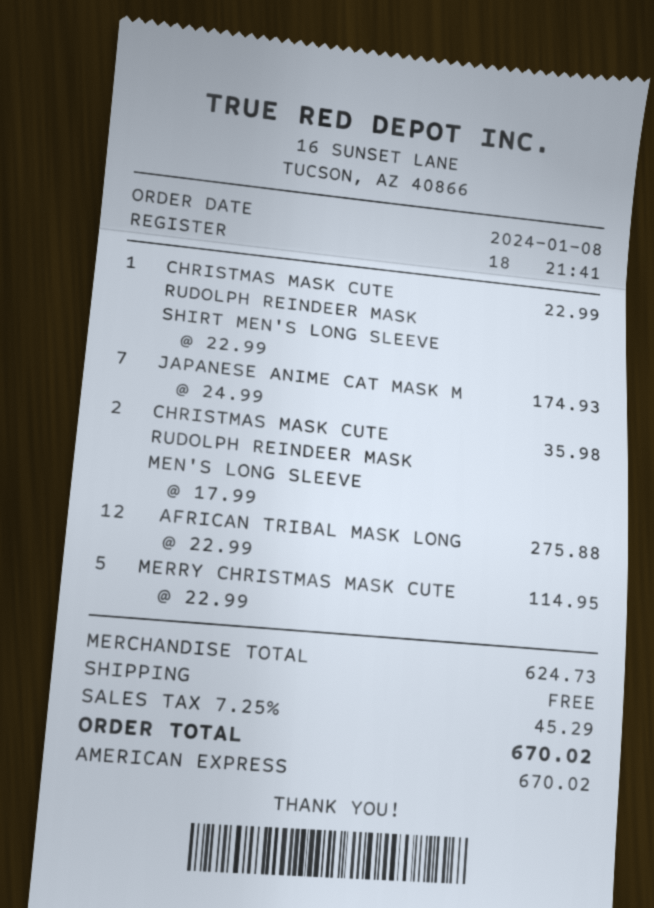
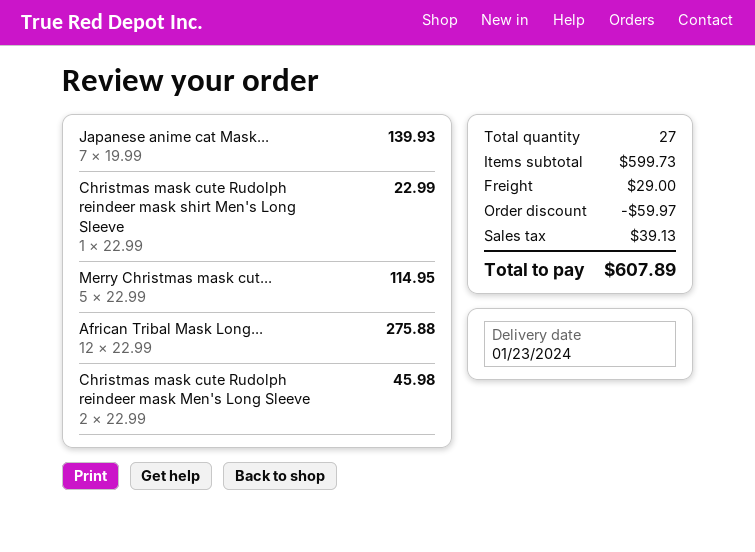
JAPANESE ANIME CAT MASK M: 7 x 24.99 = 174.93 -> 7 x 19.99 = 139.93
CHRISTMAS MASK CUTE RUDOLPH REINDEER MASK MEN'S LONG SLEEVE: 2 x 17.99 = 35.98 -> 2 x 22.99 = 45.98
subtotal: 624.73 -> 599.73
discount: none -> 59.97
shipping: 0.00 -> 29.00
tax: 45.29 -> 39.13
total: 670.02 -> 607.89

